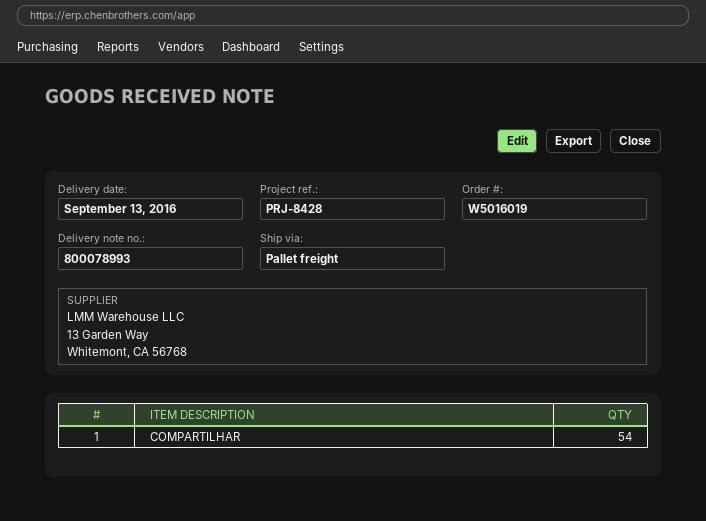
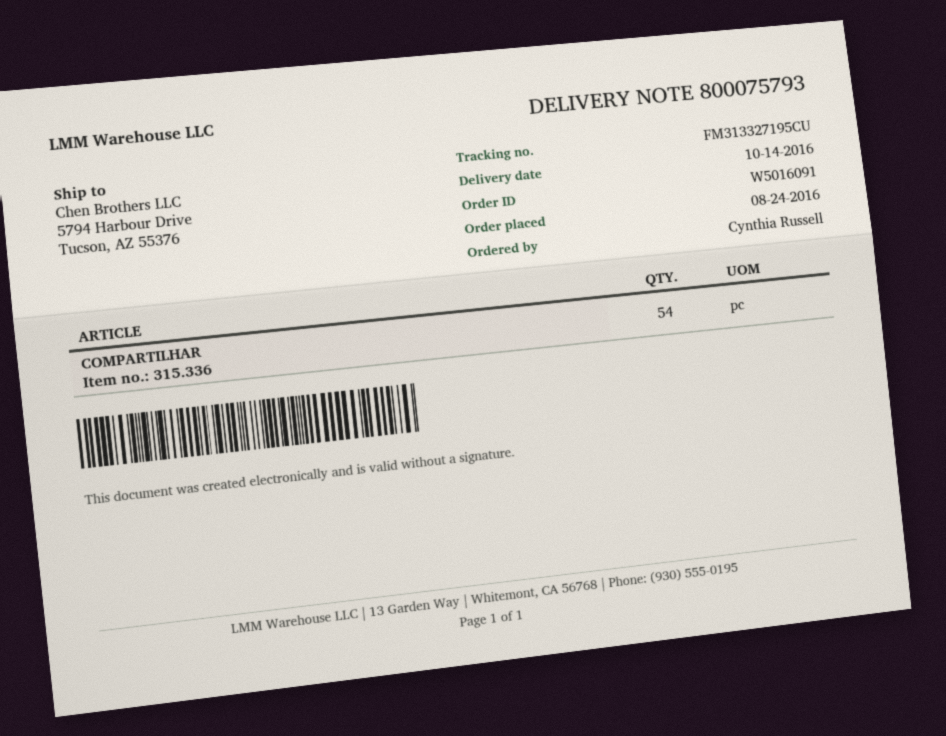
order number: W5016019 -> W5016091
delivery note number: 800078993 -> 800075793
delivery date: 2016-09-13 -> 2016-10-14

